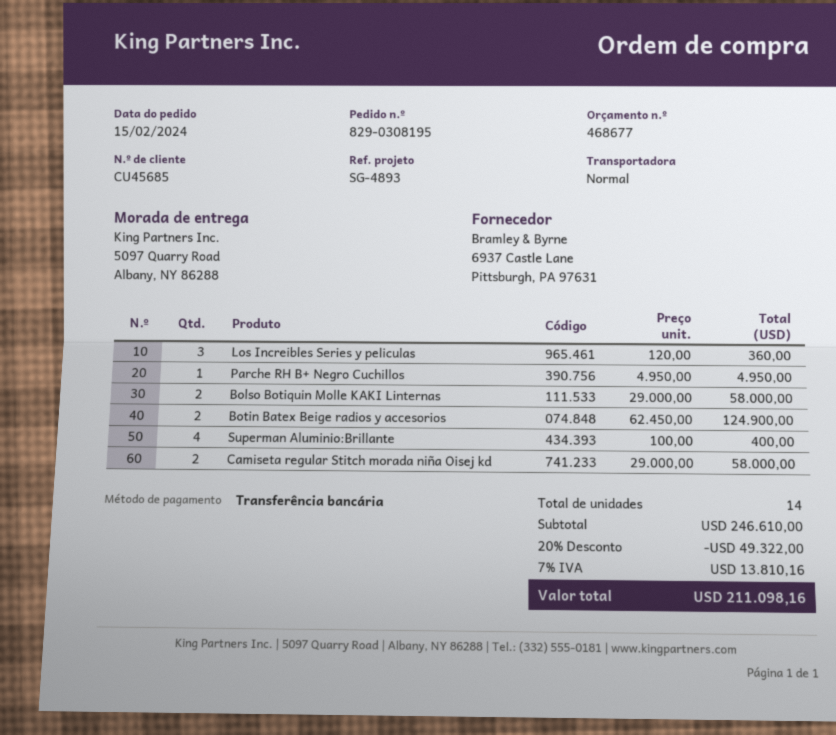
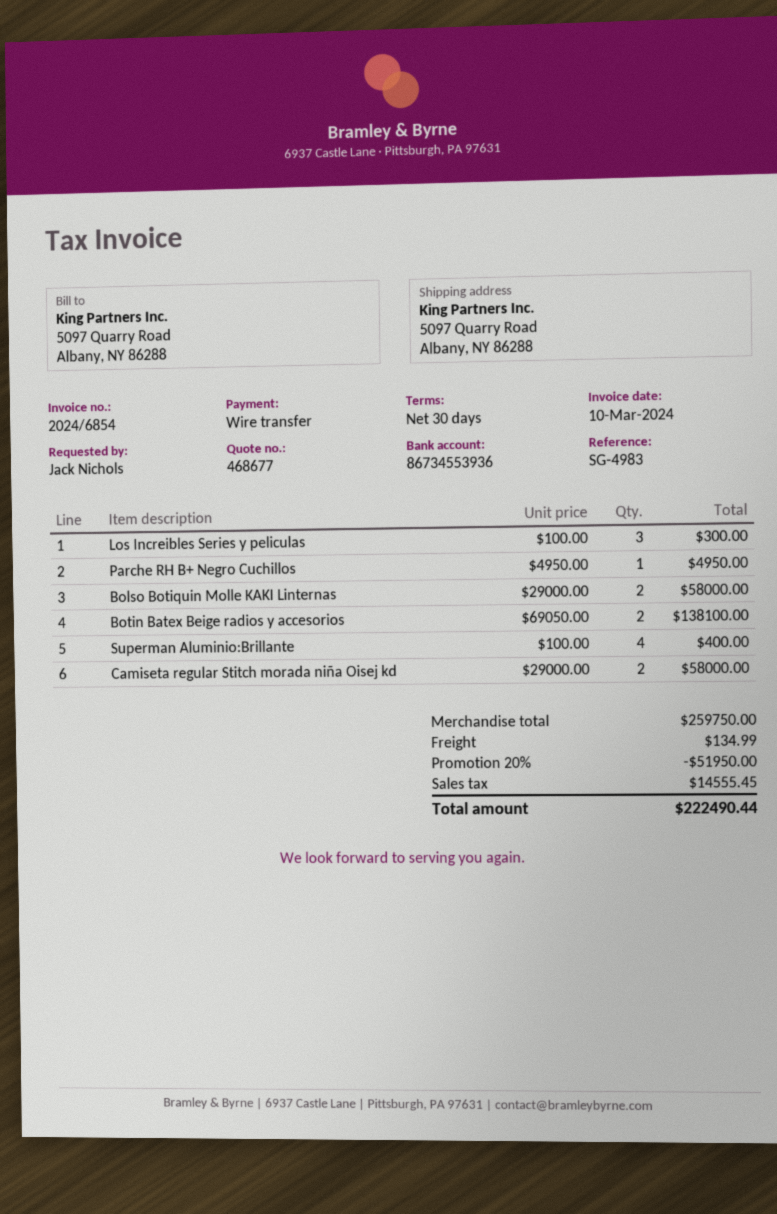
reference: SG-4893 -> SG-4983
Los Increibles Series y peliculas: 3 x 120.00 = 360.00 -> 3 x 100.00 = 300.00
Botin Batex Beige radios y accesorios: 2 x 62450.00 = 124900.00 -> 2 x 69050.00 = 138100.00
subtotal: 246610.00 -> 259750.00
discount: 20% = 49322.00 -> 20% = 51950.00
shipping: none -> 134.99
tax: 13810.16 -> 14555.45
total: 211098.16 -> 222490.44

